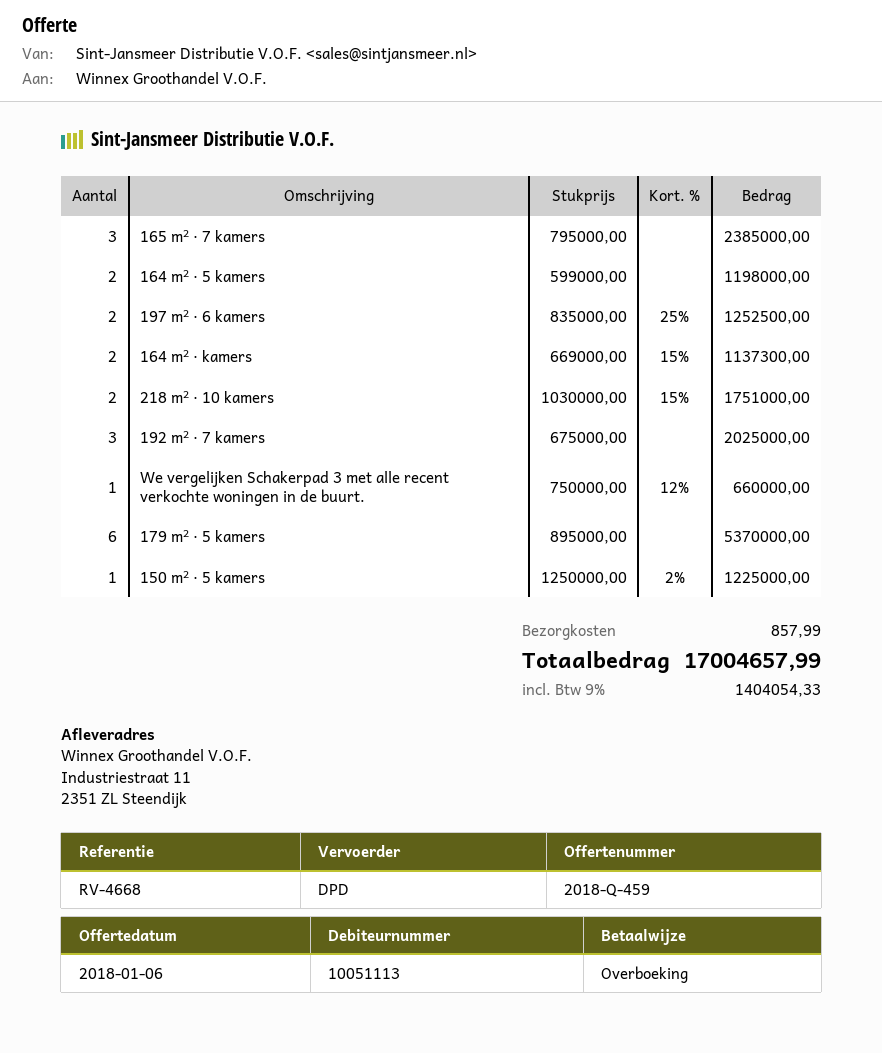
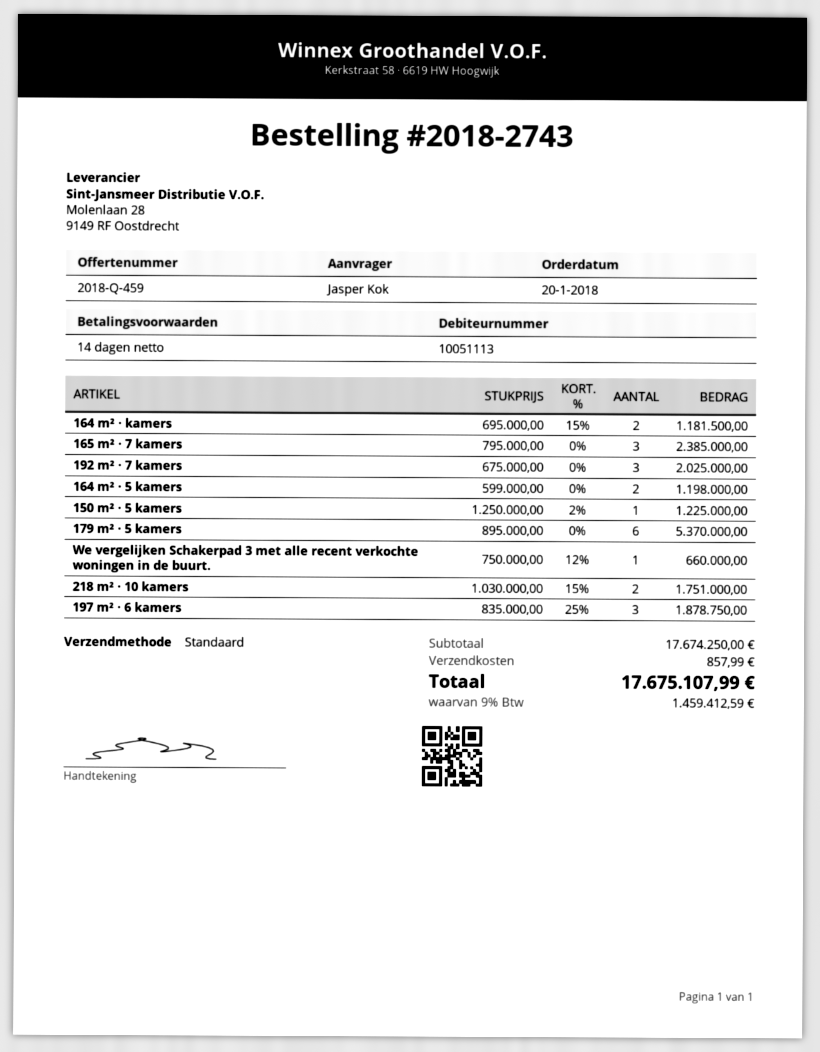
shipping method: DPD -> standard
197 m² · 6 kamers: 2 x 835000.00 - 25% = 1252500.00 -> 3 x 835000.00 - 25% = 1878750.00
164 m² · kamers: 2 x 669000.00 - 15% = 1137300.00 -> 2 x 695000.00 - 15% = 1181500.00
tax: 9% = 1404054.33 -> 9% = 1459412.59
total: 17004657.99 -> 17675107.99

